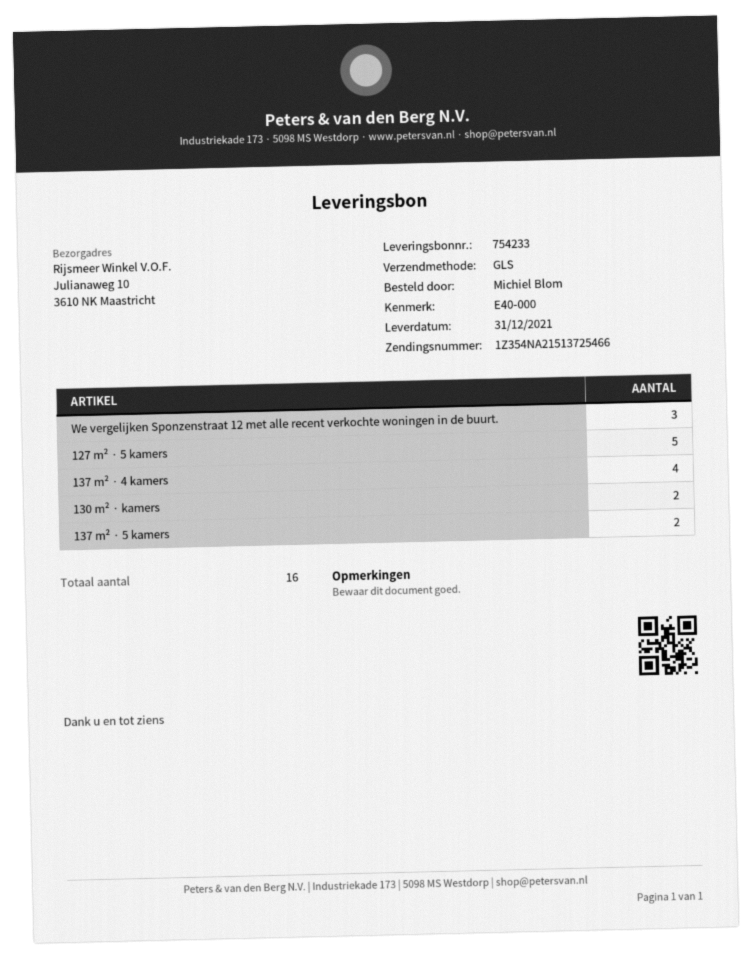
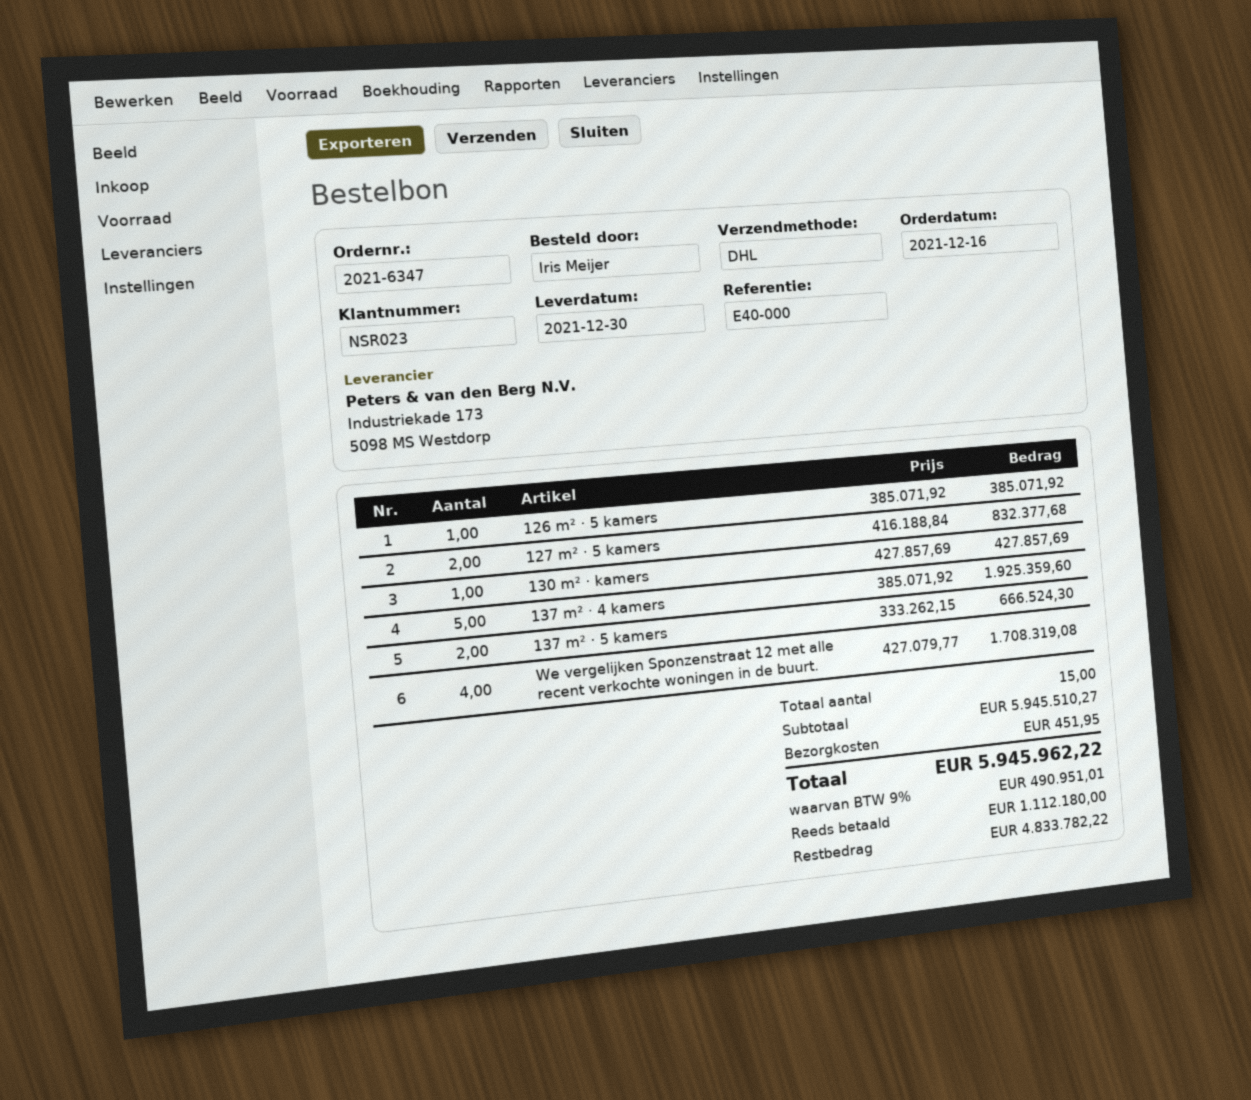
delivery date: 2021-12-31 -> 2021-12-30
ordered by: Michiel Blom -> Iris Meijer
shipping method: GLS -> DHL
We vergelijken Sponzenstraat 12 met alle recent verkochte woningen in de buurt.: 3 -> 4
127 m² · 5 kamers: 5 -> 2
137 m² · 4 kamers: 4 -> 5
130 m² · kamers: 2 -> 1
126 m² · 5 kamers: none -> 1
total quantity: 16 -> 15

